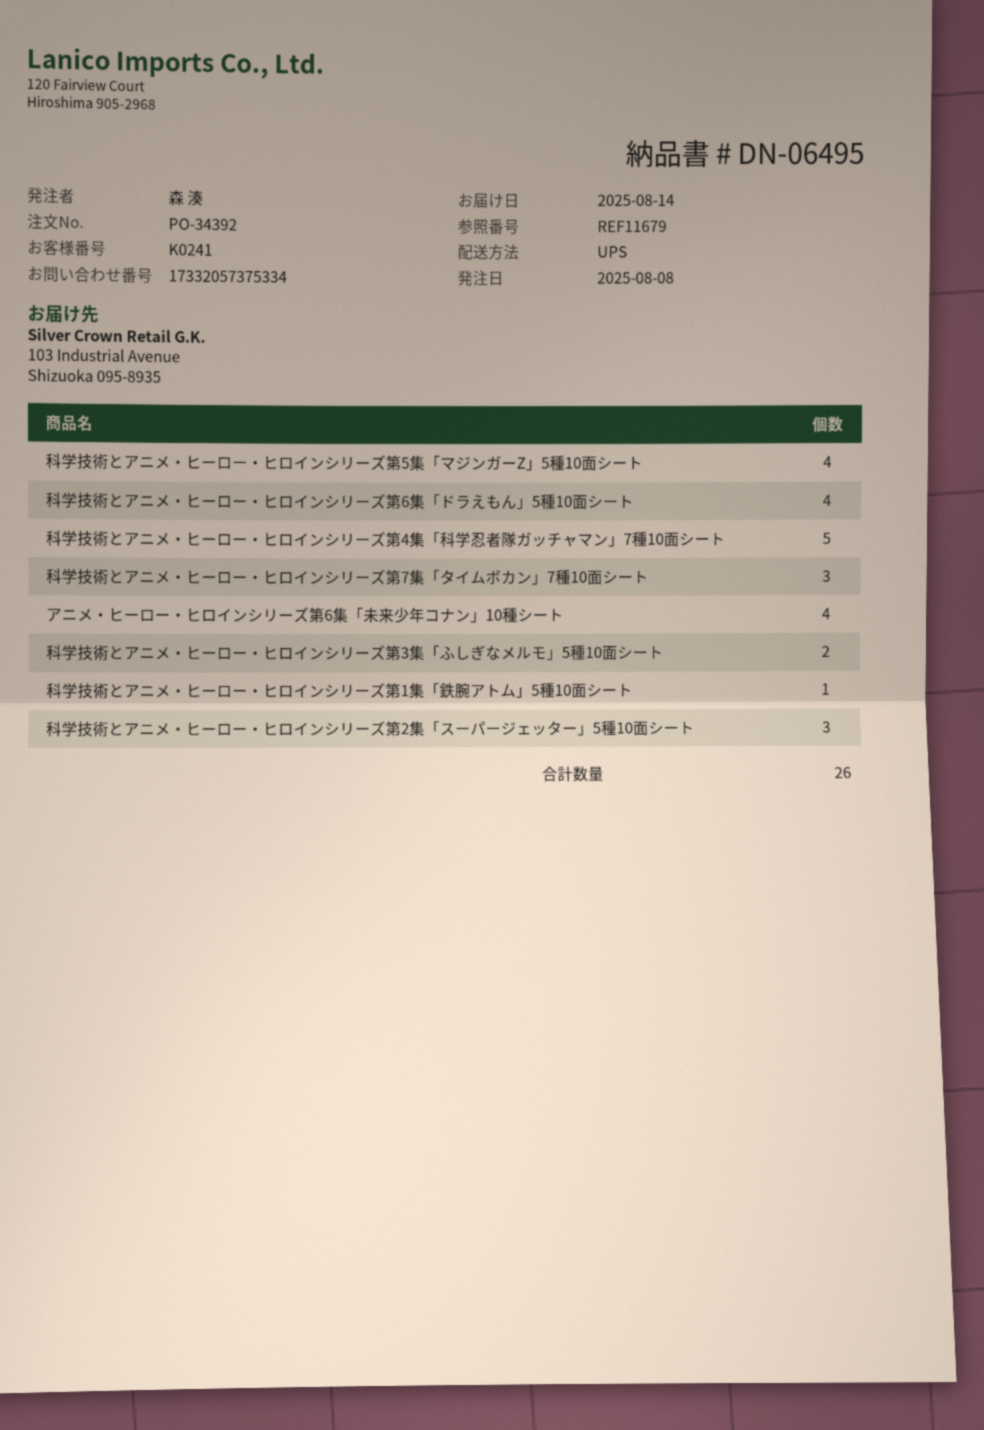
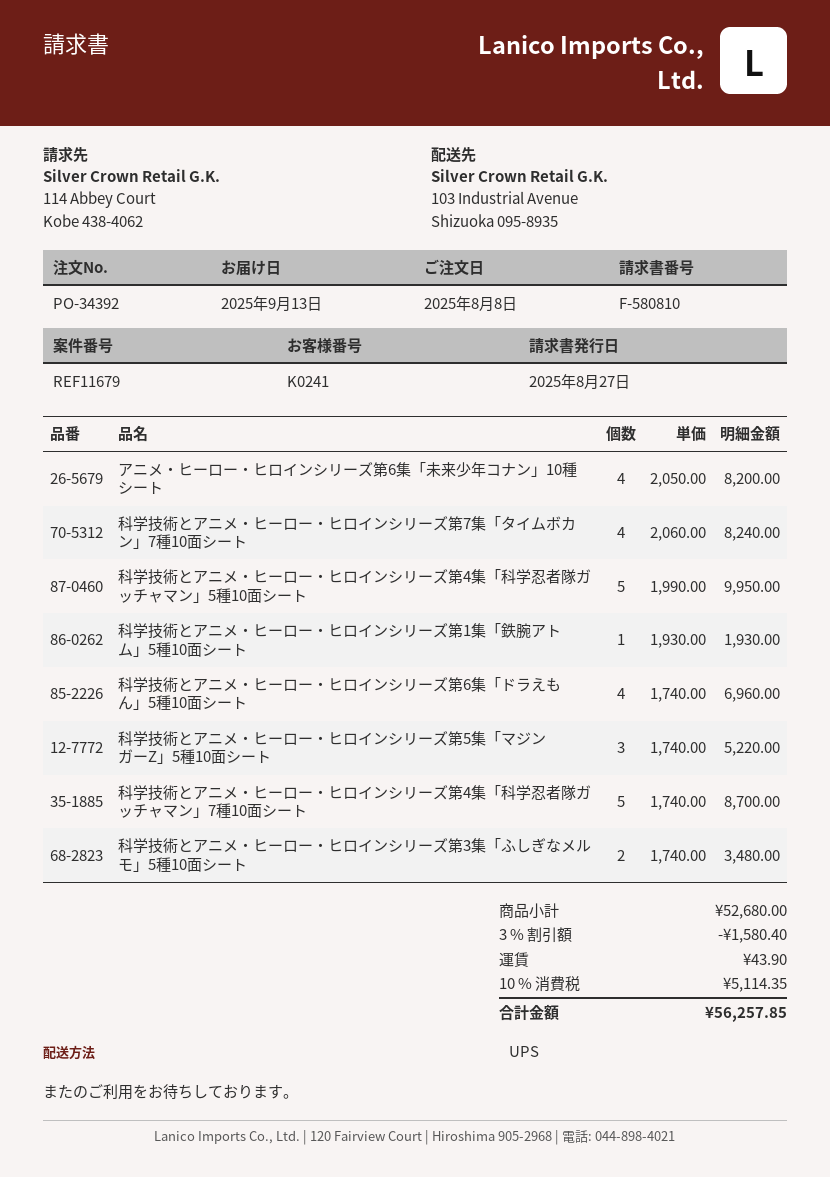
delivery date: 2025-08-14 -> 2025-09-13
科学技術とアニメ・ヒーロー・ヒロインシリーズ第5集「マジンガーZ」5種10面シート: 4 -> 3
科学技術とアニメ・ヒーロー・ヒロインシリーズ第7集「タイムボカン」7種10面シート: 3 -> 4
科学技術とアニメ・ヒーロー・ヒロインシリーズ第2集「スーパージェッター」5種10面シート: 3 -> none
科学技術とアニメ・ヒーロー・ヒロインシリーズ第4集「科学忍者隊ガッチャマン」5種10面シート: none -> 5

